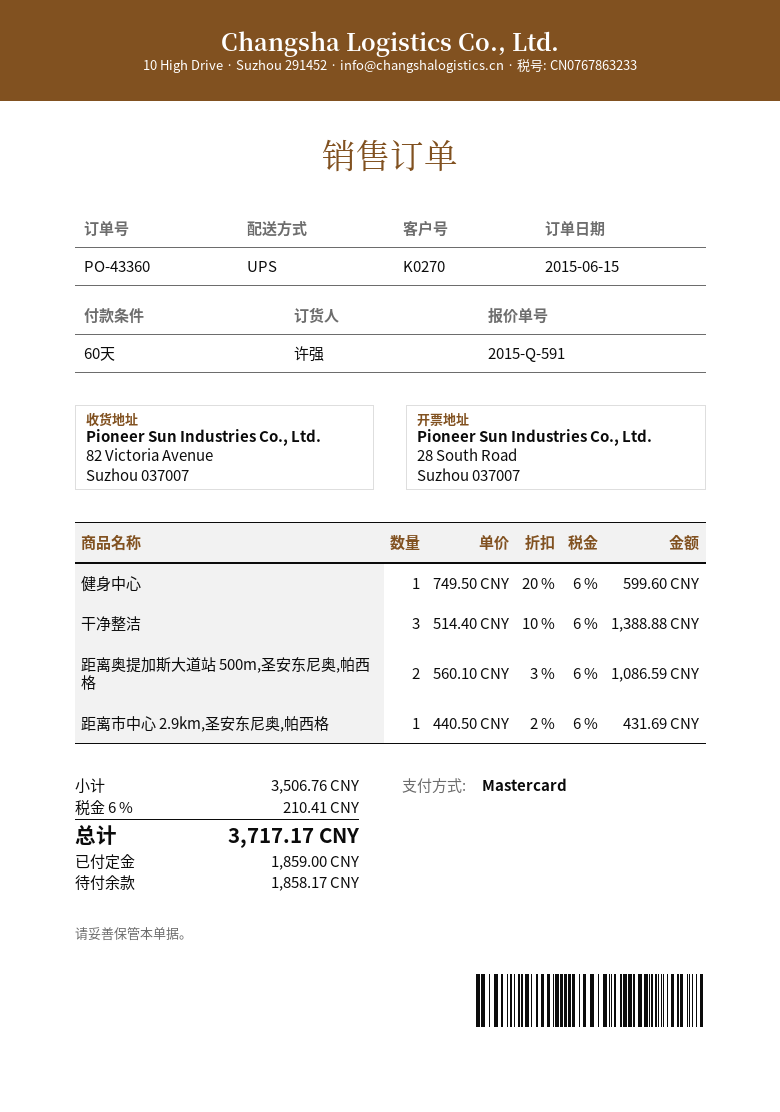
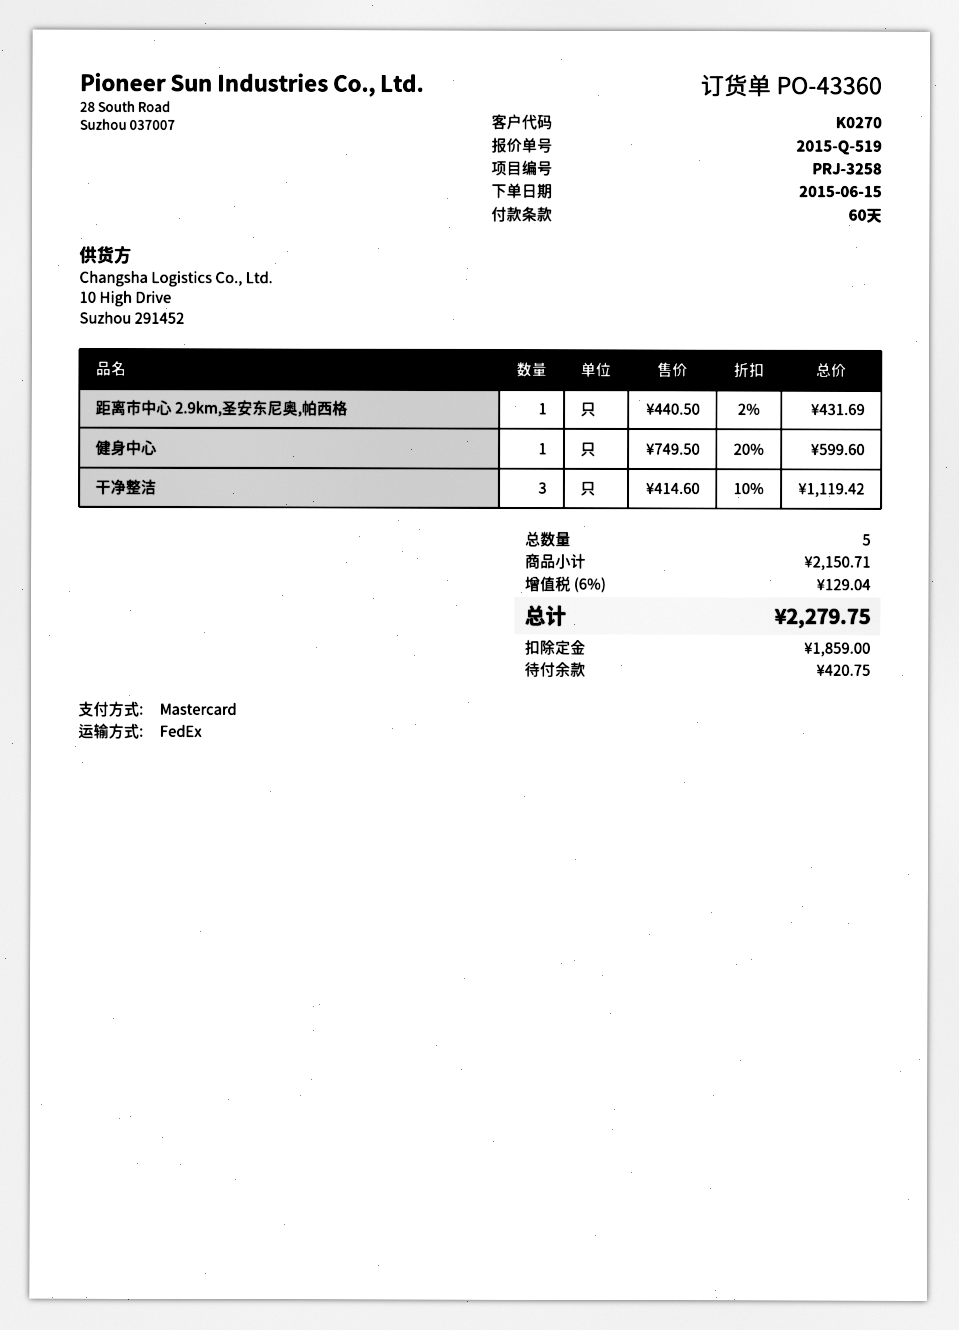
quote number: 2015-Q-591 -> 2015-Q-519
shipping method: UPS -> FedEx
干净整洁: 3 x 514.40 - 10% = 1388.88 -> 3 x 414.60 - 10% = 1119.42
距离奥提加斯大道站 500m,圣安东尼奥,帕西格: 2 x 560.10 - 3% = 1086.59 -> none
subtotal: 3506.76 -> 2150.71
tax: 6% = 210.41 -> 6% = 129.04
total: 3717.17 -> 2279.75
balance: 1858.17 -> 420.75

